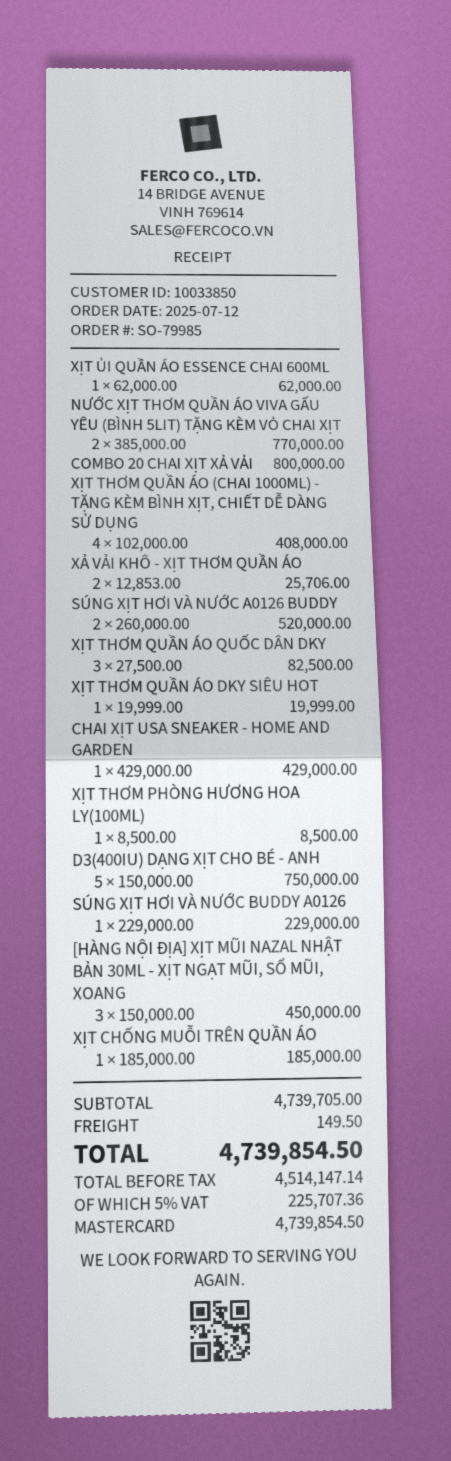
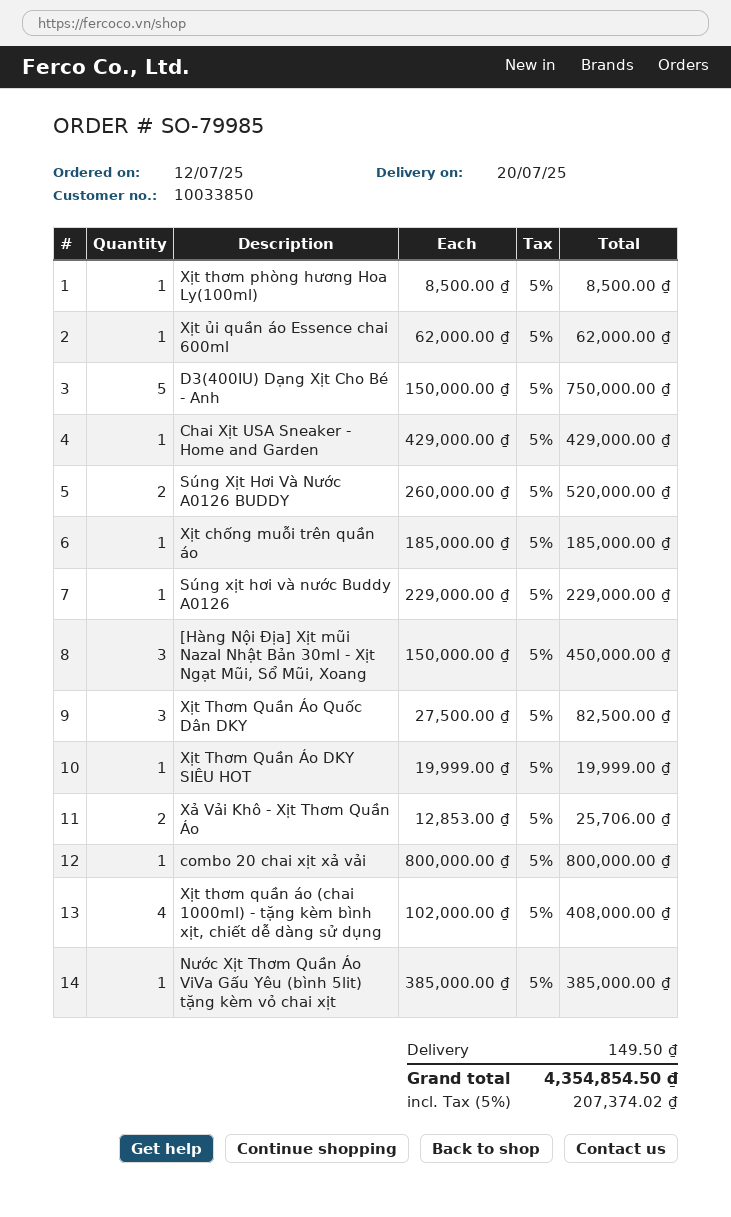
NƯỚC XỊT THƠM QUẦN ÁO VIVA GẤU YÊU (BÌNH 5LIT) TẶNG KÈM VỎ CHAI XỊT: 2 x 385000.00 = 770000.00 -> 1 x 385000.00 = 385000.00
tax: 5% = 225707.36 -> 5% = 207374.02
total: 4739854.50 -> 4354854.50

